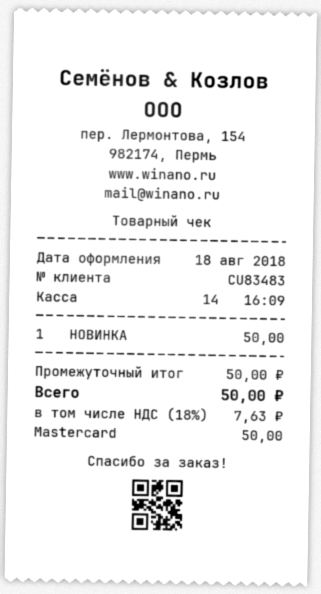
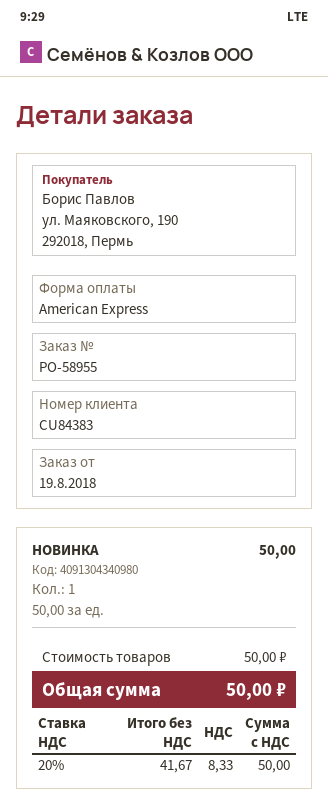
order date: 2018-08-18 -> 2018-08-19
customer number: CU83483 -> CU84383
payment method: Mastercard -> American Express
tax: 18% = 7.63 -> 20% = 8.33

